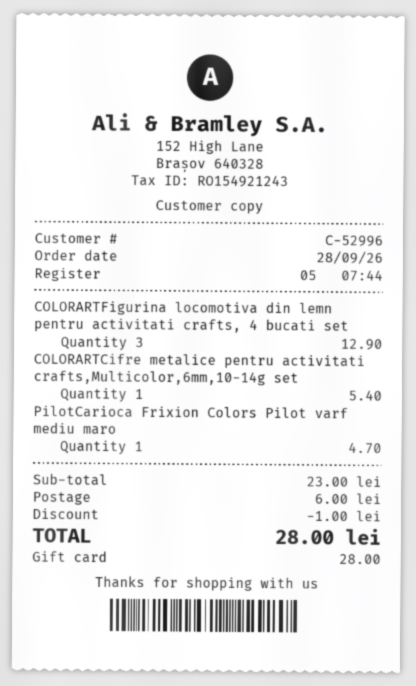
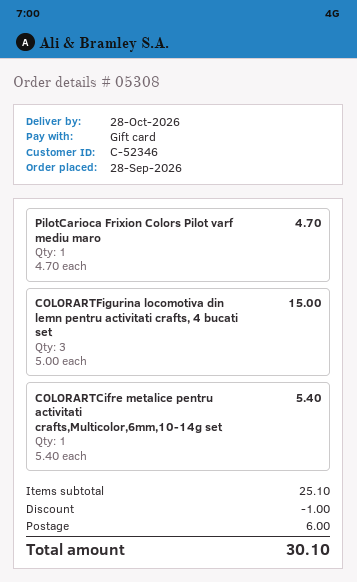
customer number: C-52996 -> C-52346
COLORARTFigurina locomotiva din lemn pentru activitati crafts, 4 bucati set: 3 for 12.90 -> 3 for 15.00
subtotal: 23.00 -> 25.10
total: 28.00 -> 30.10

